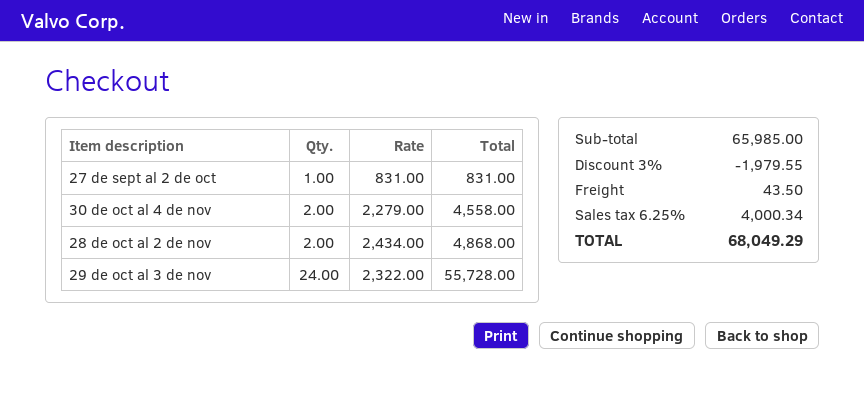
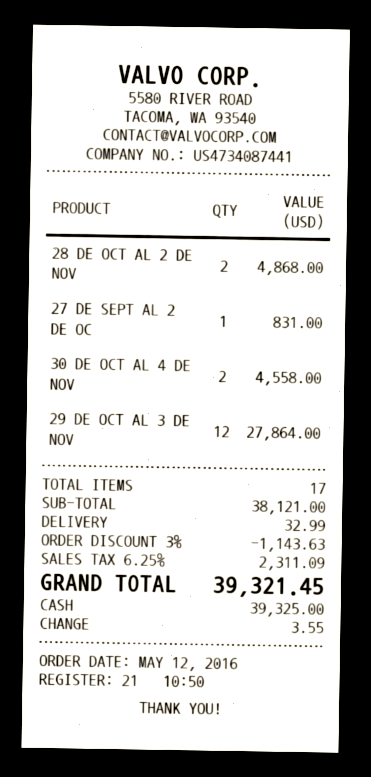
29 de oct al 3 de nov: 24 for 55728.00 -> 12 for 27864.00
subtotal: 65985.00 -> 38121.00
discount: 3% = 1979.55 -> 3% = 1143.63
shipping: 43.50 -> 32.99
tax: 6.25% = 4000.34 -> 6.25% = 2311.09
total: 68049.29 -> 39321.45

